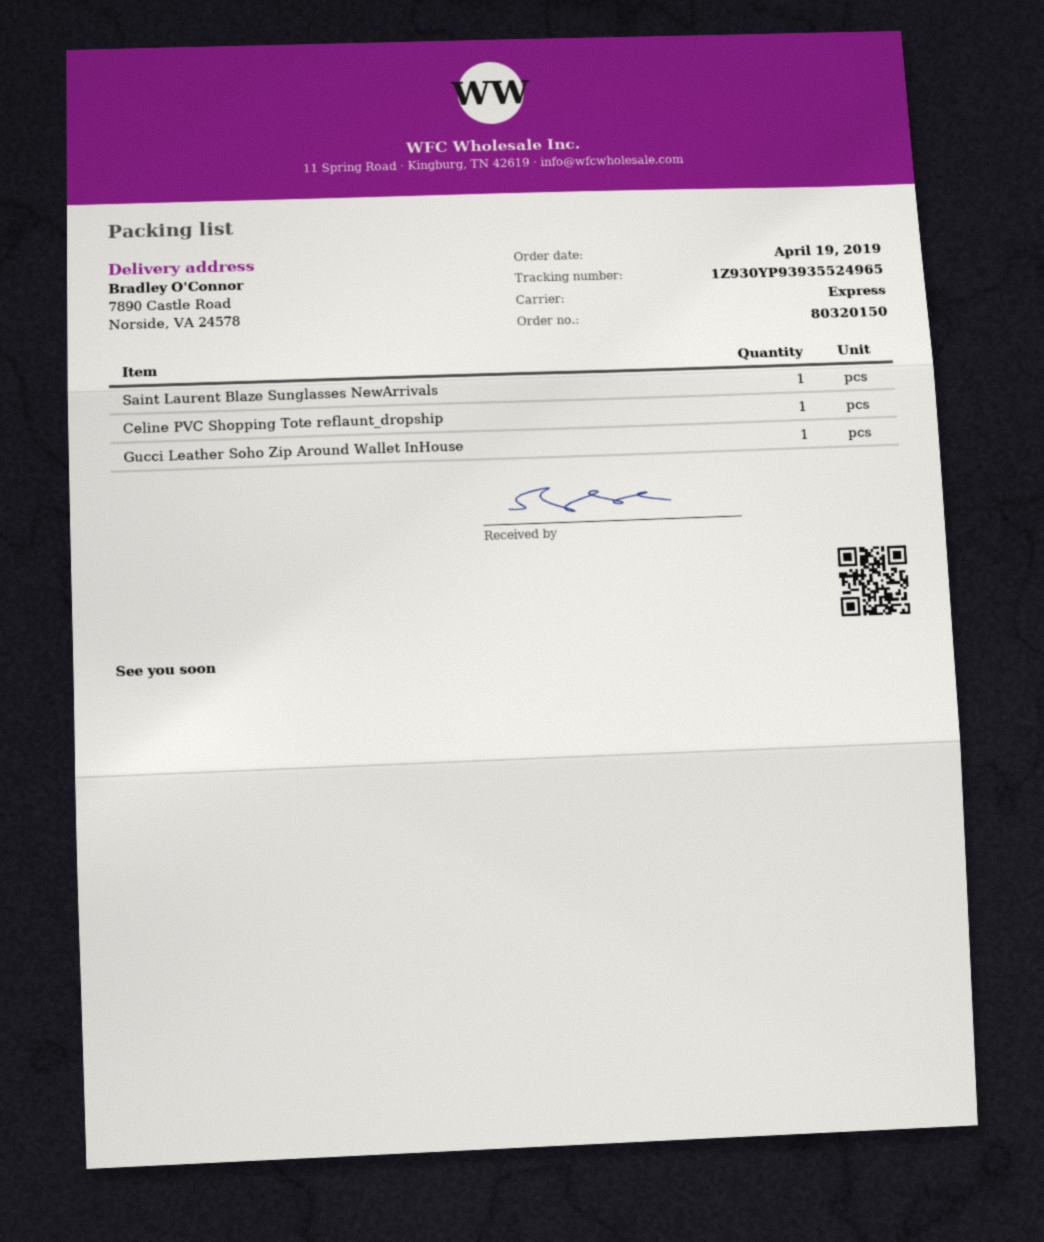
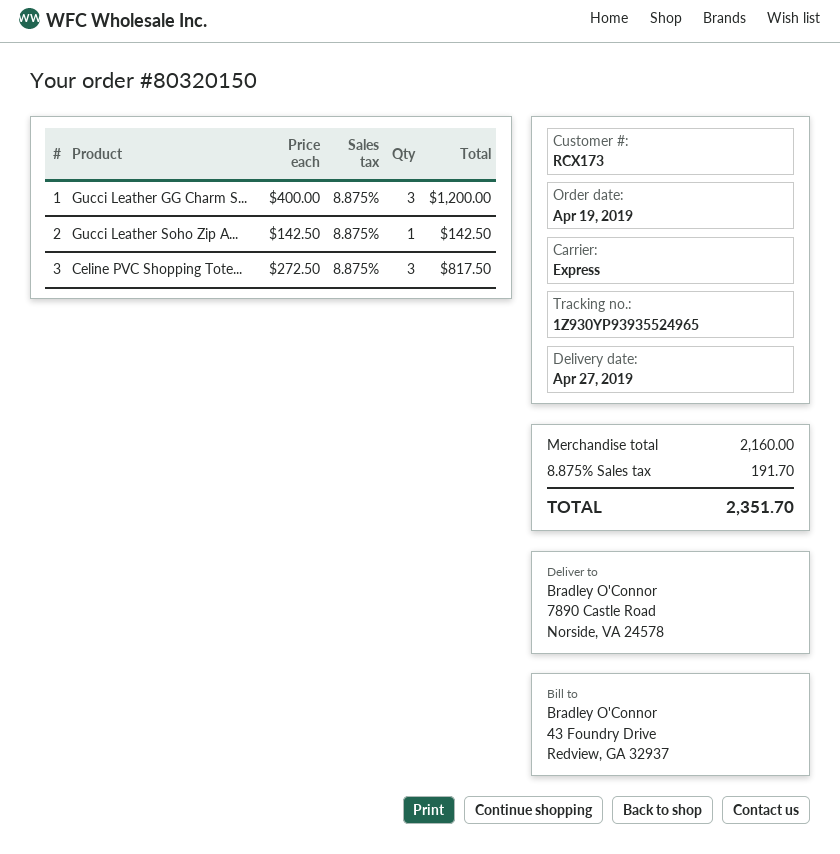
Saint Laurent Blaze Sunglasses NewArrivals: 1 -> none
Celine PVC Shopping Tote reflaunt_dropship: 1 -> 3
Gucci Leather GG Charm S...: none -> 3

